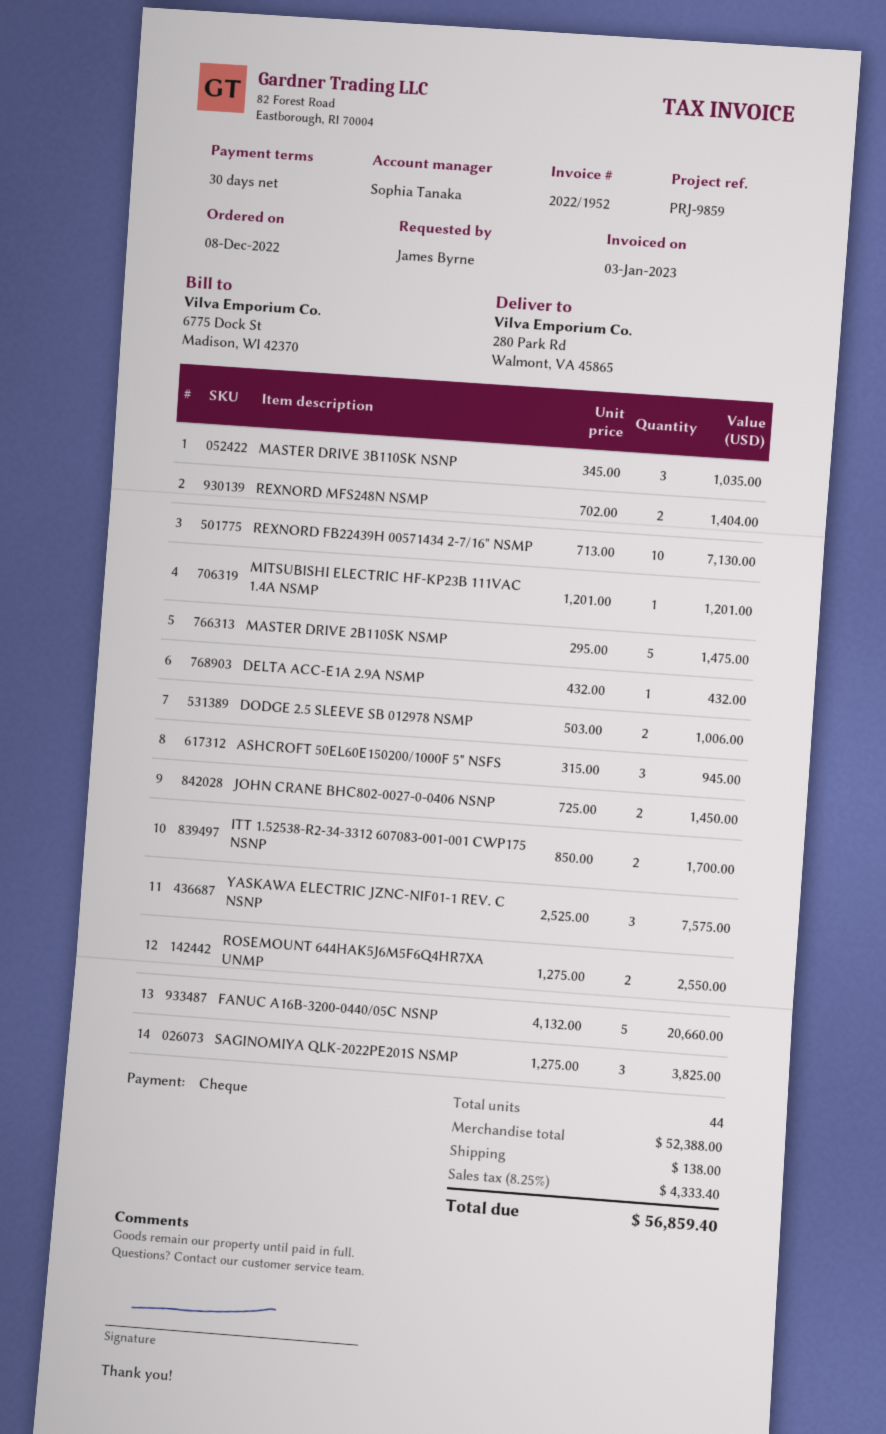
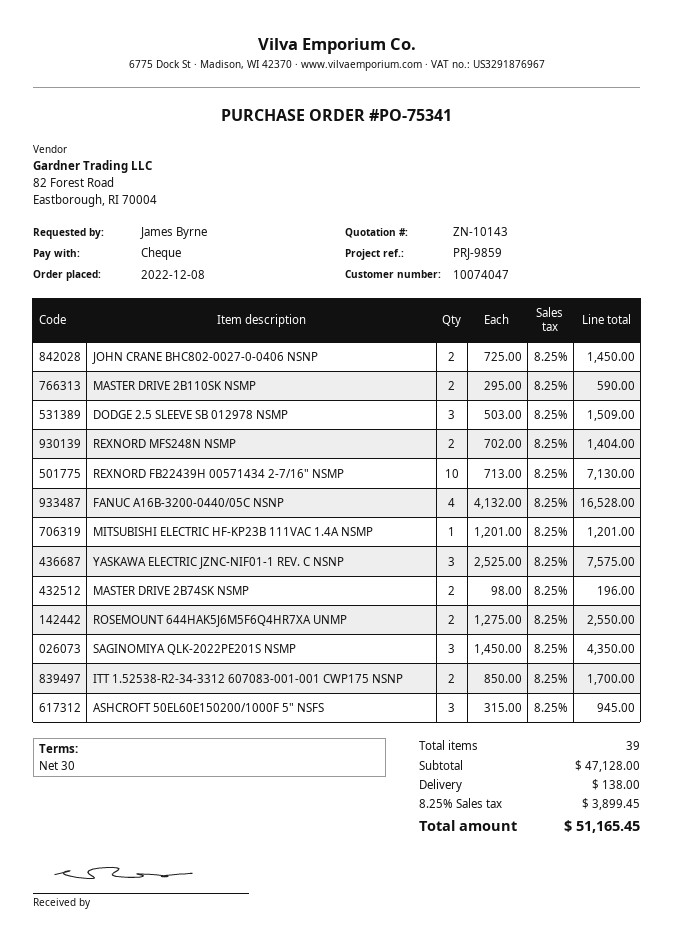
MASTER DRIVE 3B110SK NSNP: 3 x 345.00 = 1035.00 -> none
MASTER DRIVE 2B110SK NSMP: 5 x 295.00 = 1475.00 -> 2 x 295.00 = 590.00
DELTA ACC-E1A 2.9A NSMP: 1 x 432.00 = 432.00 -> none
DODGE 2.5 SLEEVE SB 012978 NSMP: 2 x 503.00 = 1006.00 -> 3 x 503.00 = 1509.00
FANUC A16B-3200-0440/05C NSNP: 5 x 4132.00 = 20660.00 -> 4 x 4132.00 = 16528.00
SAGINOMIYA QLK-2022PE201S NSMP: 3 x 1275.00 = 3825.00 -> 3 x 1450.00 = 4350.00
MASTER DRIVE 2B74SK NSMP: none -> 2 x 98.00 = 196.00
total quantity: 44 -> 39
subtotal: 52388.00 -> 47128.00
tax: 8.25% = 4333.40 -> 8.25% = 3899.45
total: 56859.40 -> 51165.45

